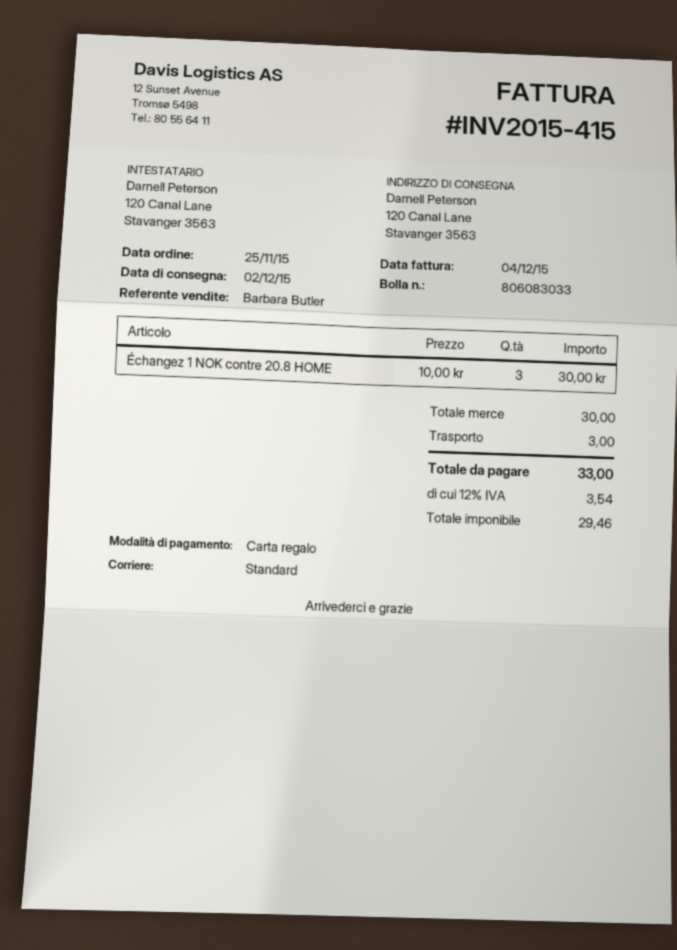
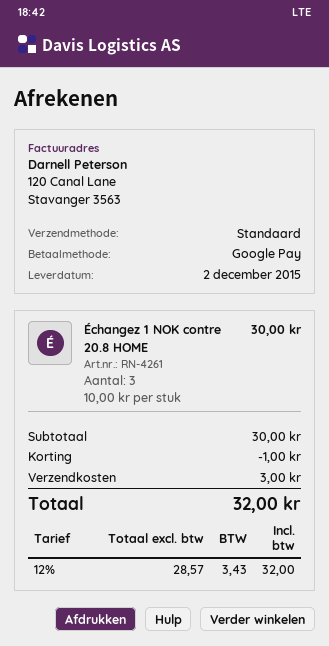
payment method: gift card -> Google Pay
discount: none -> 1.00
net: 29.46 -> 28.57
tax: 12% = 3.54 -> 12% = 3.43
total: 33.00 -> 32.00

